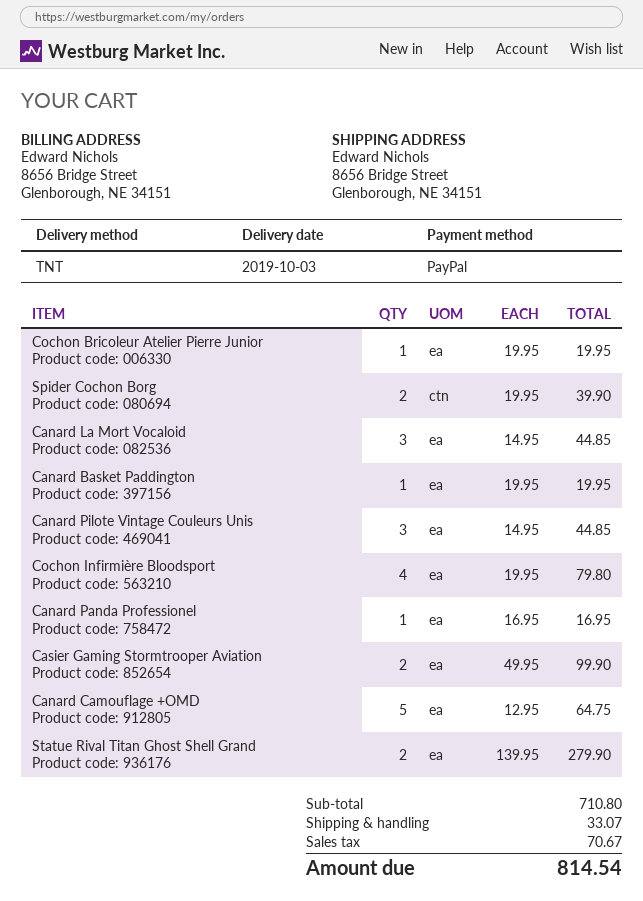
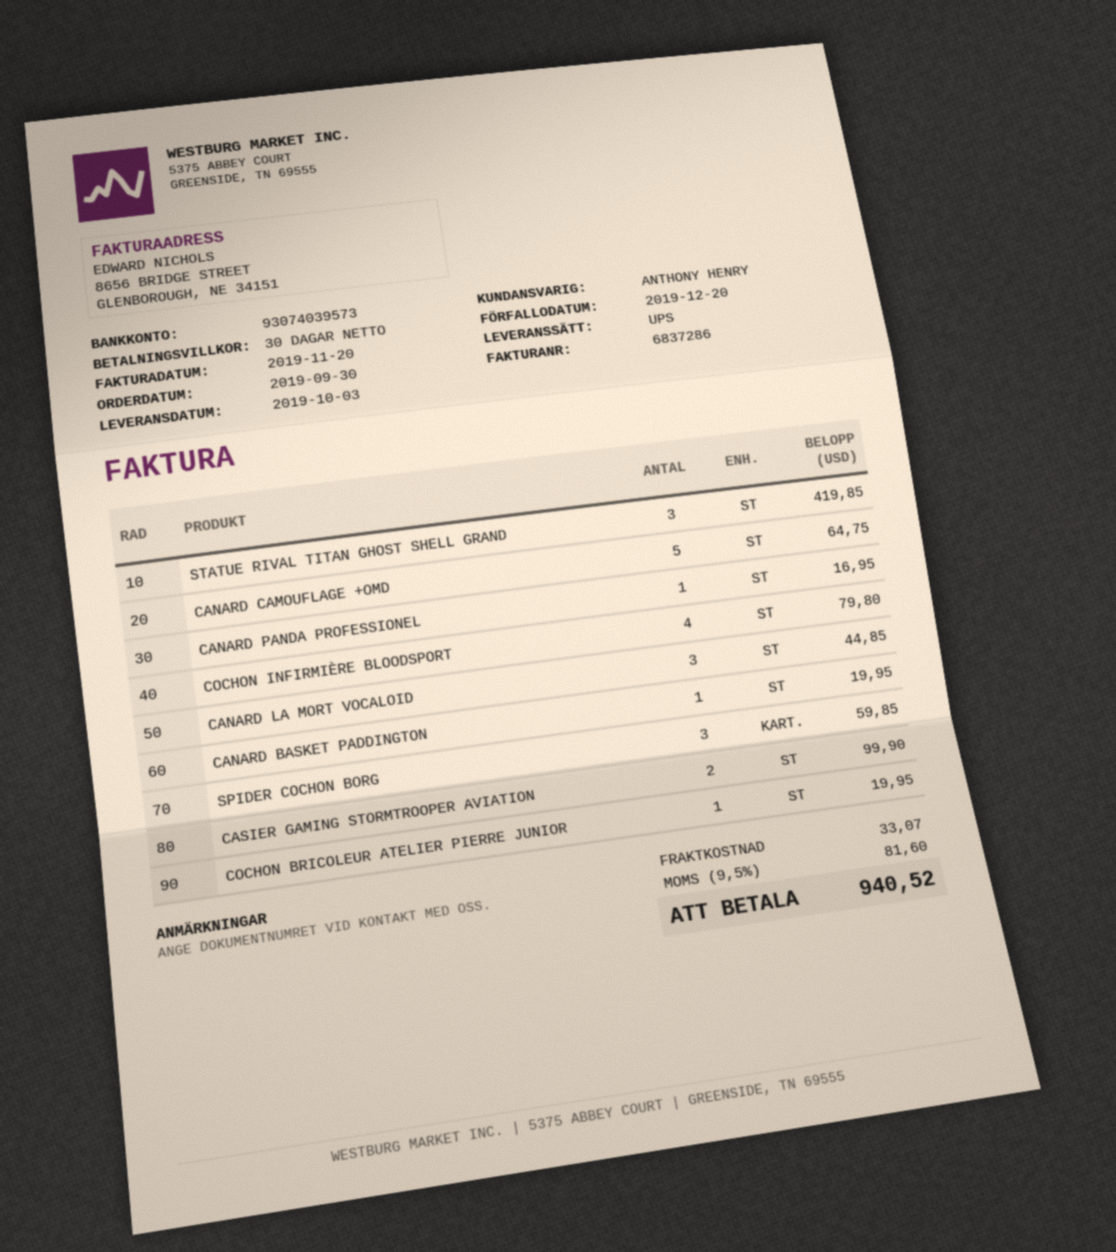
shipping method: TNT -> UPS
Spider Cochon Borg: 2 for 39.90 -> 3 for 59.85
Canard Pilote Vintage Couleurs Unis: 3 for 44.85 -> none
Statue Rival Titan Ghost Shell Grand: 2 for 279.90 -> 3 for 419.85
tax: 70.67 -> 81.60
total: 814.54 -> 940.52

